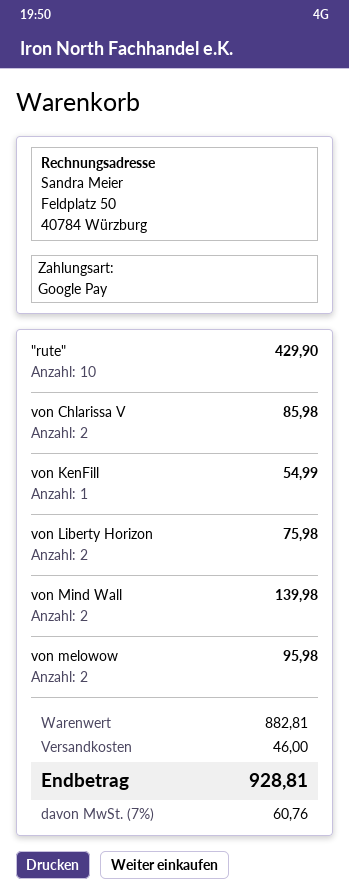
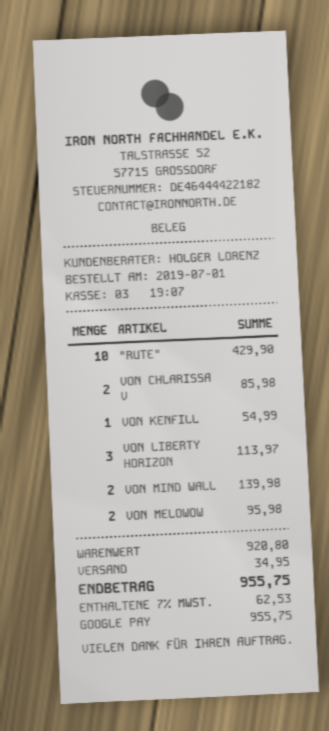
von Liberty Horizon: 2 for 75.98 -> 3 for 113.97
subtotal: 882.81 -> 920.80
shipping: 46.00 -> 34.95
tax: 7% = 60.76 -> 7% = 62.53
total: 928.81 -> 955.75

